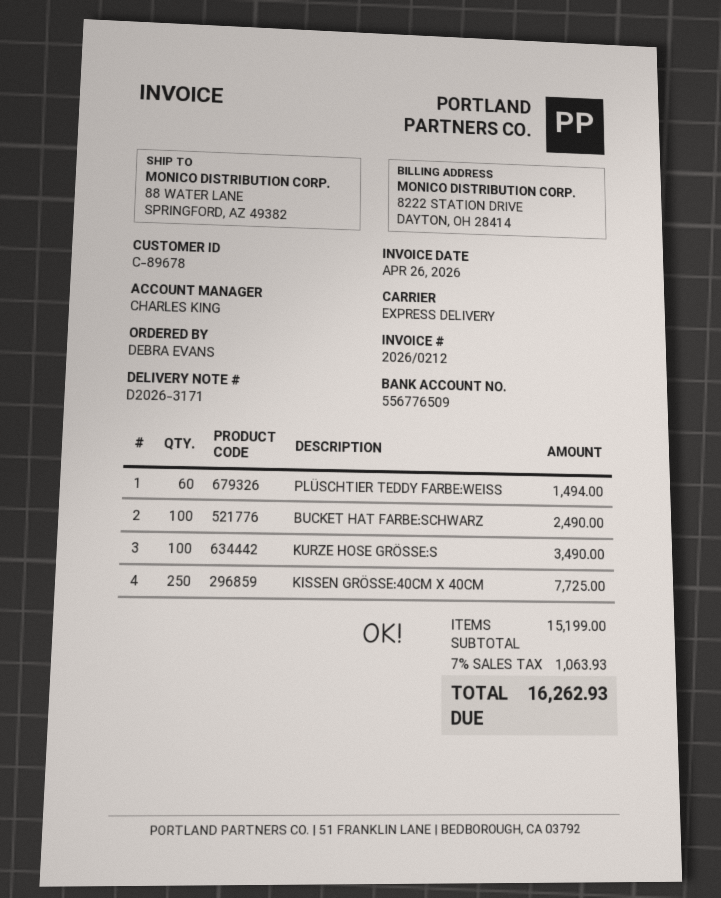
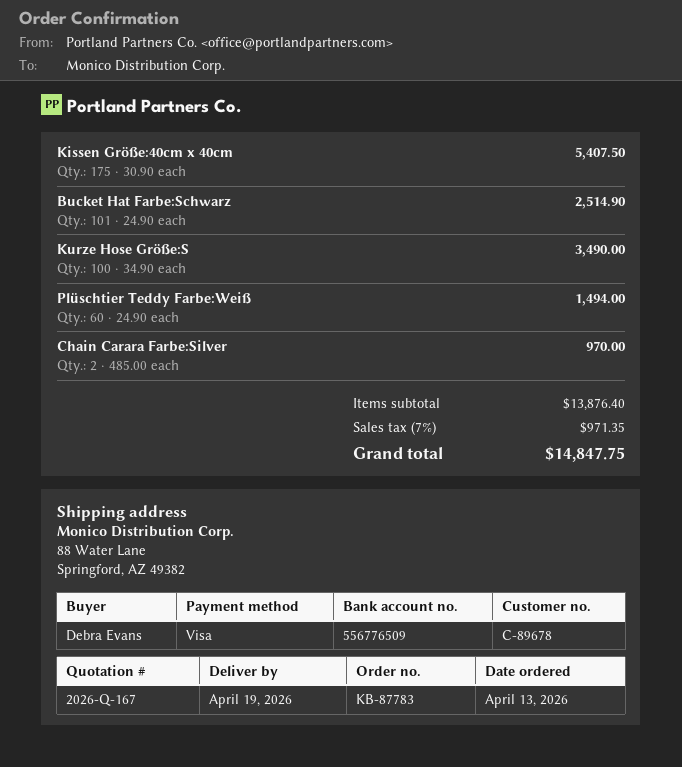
BUCKET HAT FARBE:SCHWARZ: 100 for 2490.00 -> 101 for 2514.90
KISSEN GRÖSSE:40CM X 40CM: 250 for 7725.00 -> 175 for 5407.50
Chain Carara Farbe:Silver: none -> 2 for 970.00
subtotal: 15199.00 -> 13876.40
tax: 7% = 1063.93 -> 7% = 971.35
total: 16262.93 -> 14847.75

